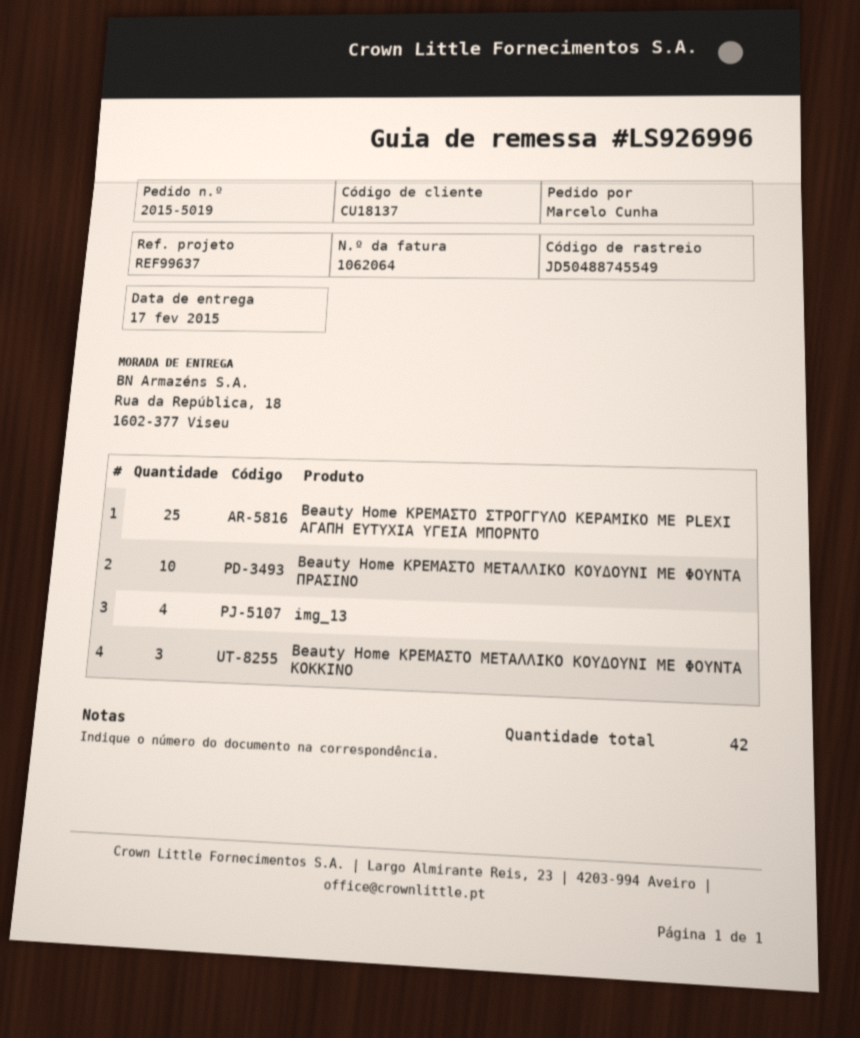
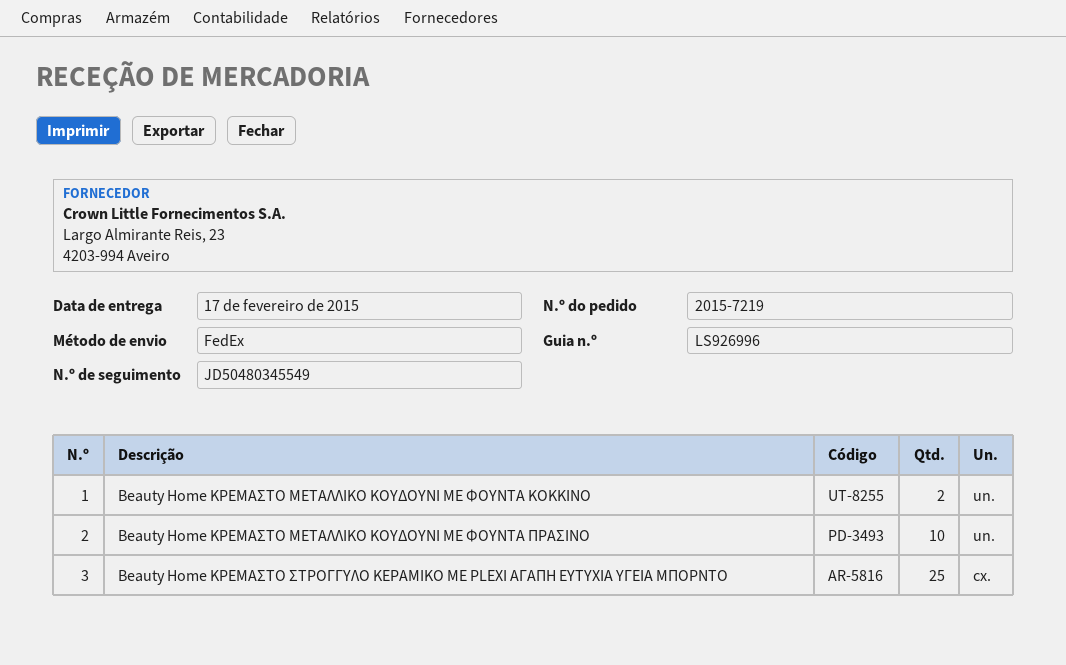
order number: 2015-5019 -> 2015-7219
tracking number: JD50488745549 -> JD50480345549
img_13: 4 -> none
Beauty Home ΚΡΕΜΑΣΤΟ ΜΕΤΑΛΛΙΚΟ ΚΟΥΔΟΥΝΙ ΜΕ ΦΟΥΝΤΑ ΚΟΚΚΙΝΟ: 3 -> 2

